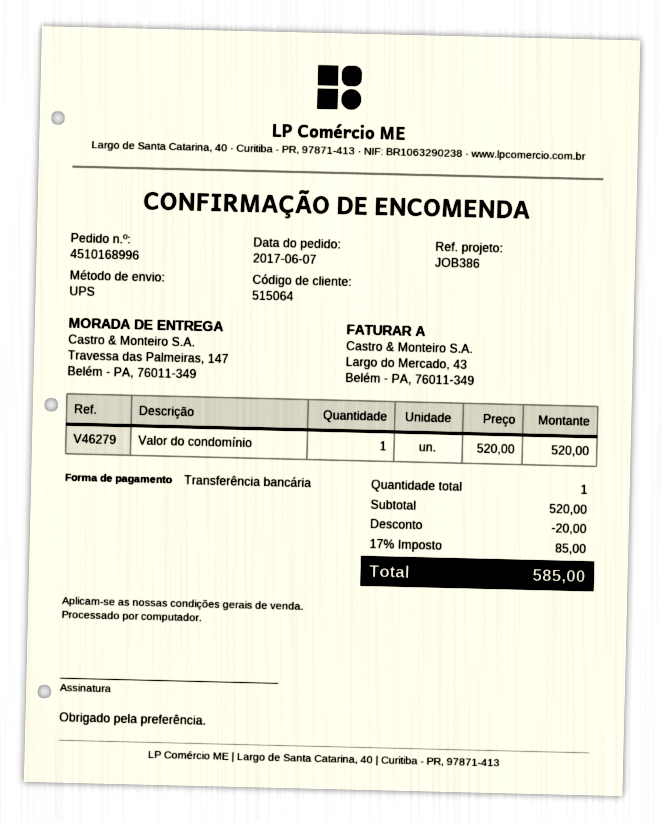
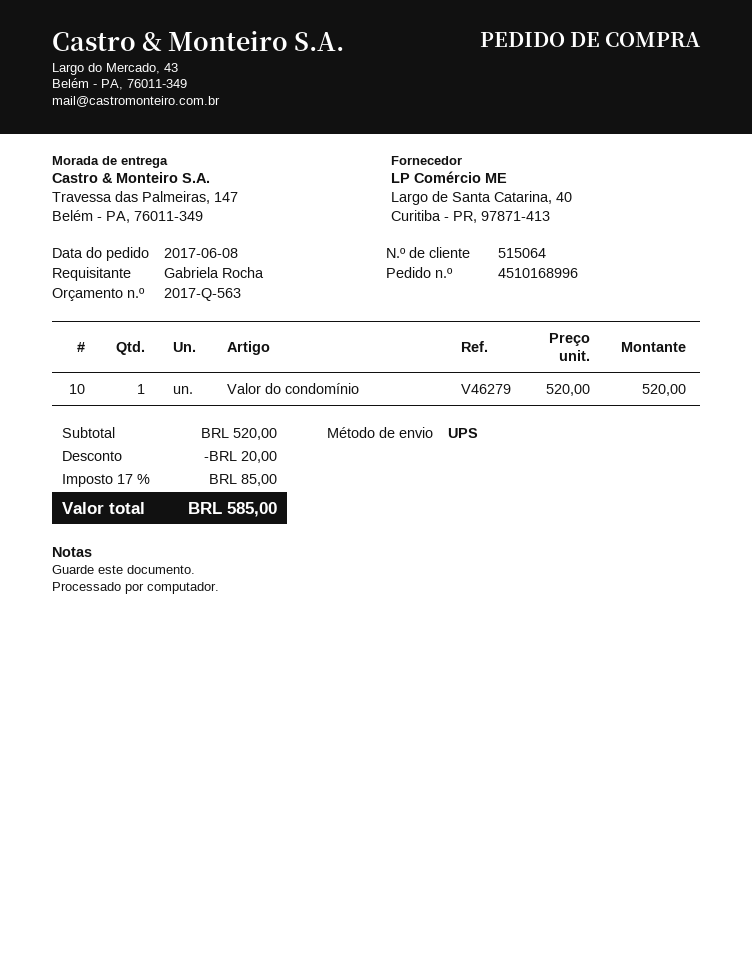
order date: 2017-06-07 -> 2017-06-08

